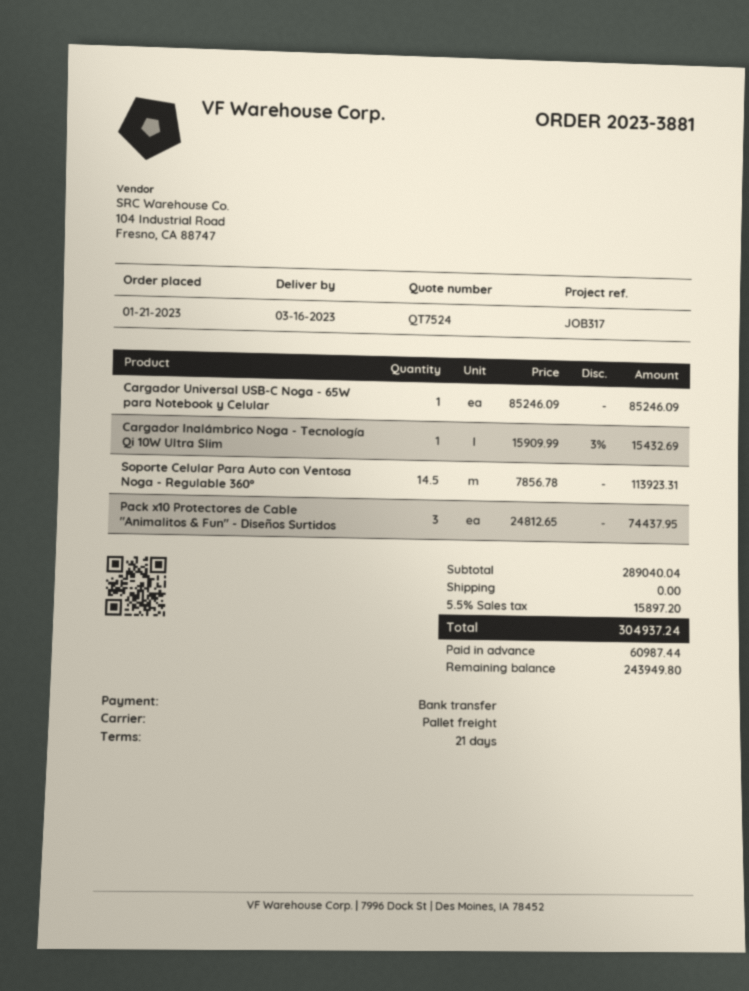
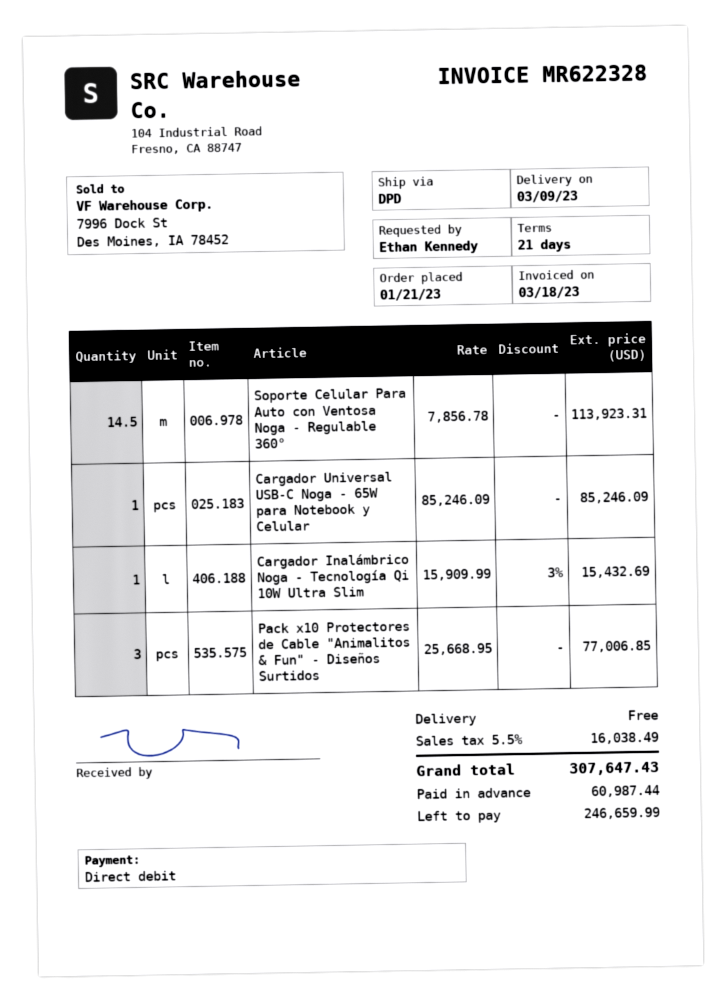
delivery date: 2023-03-16 -> 2023-03-09
payment method: bank transfer -> direct debit
shipping method: pallet freight -> DPD
Pack x10 Protectores de Cable "Animalitos & Fun" - Diseños Surtidos: 3 x 24812.65 = 74437.95 -> 3 x 25668.95 = 77006.85
tax: 5.5% = 15897.20 -> 5.5% = 16038.49
total: 304937.24 -> 307647.43
balance: 243949.80 -> 246659.99

